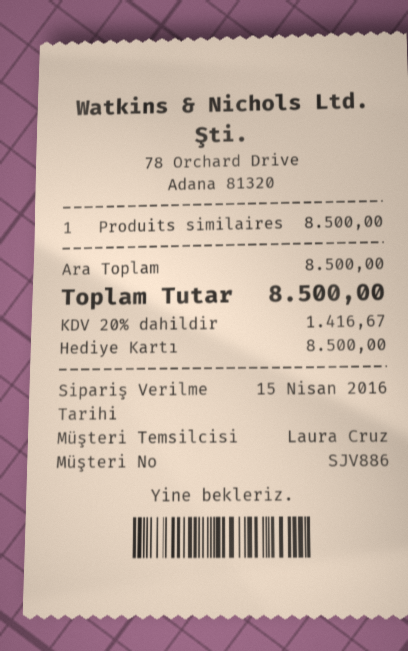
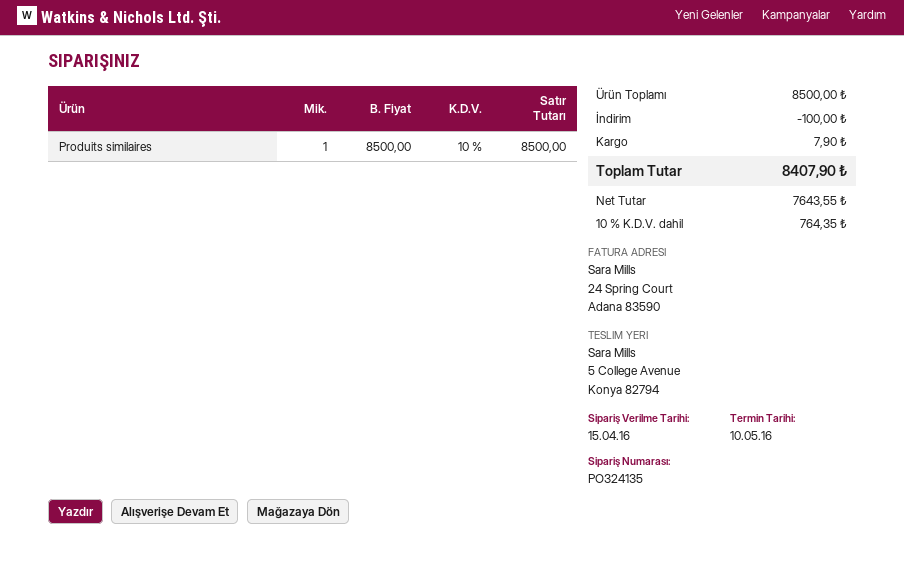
discount: none -> 100.00
shipping: none -> 7.90
tax: 20% = 1416.67 -> 10% = 764.35
total: 8500.00 -> 8407.90

